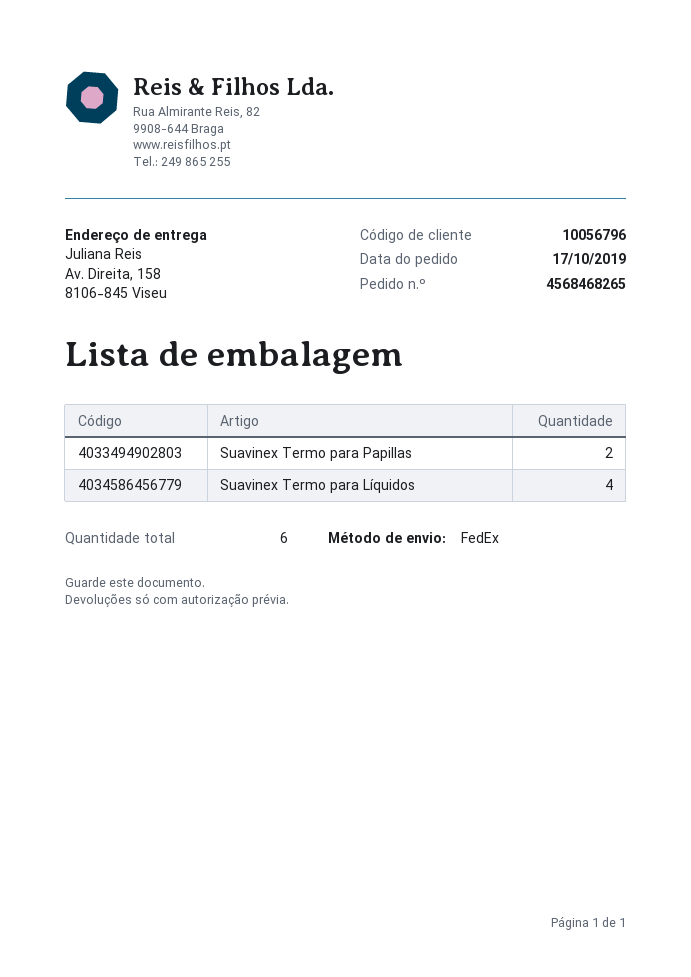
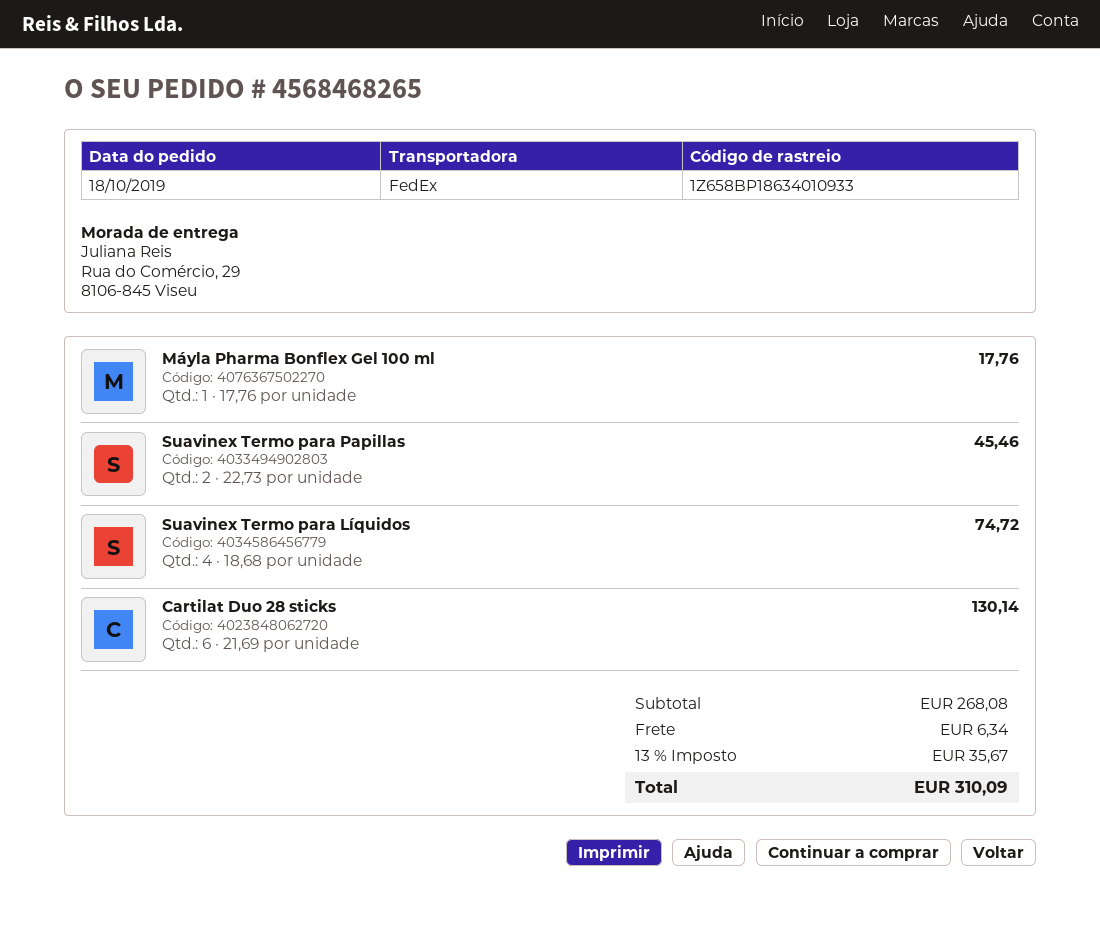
order date: 2019-10-17 -> 2019-10-18
ship to: Av. Direita, 158, 8106-845 Viseu -> Rua do Comércio, 29, 8106-845 Viseu
Máyla Pharma Bonflex Gel 100 ml: none -> 1
Cartilat Duo 28 sticks: none -> 6

